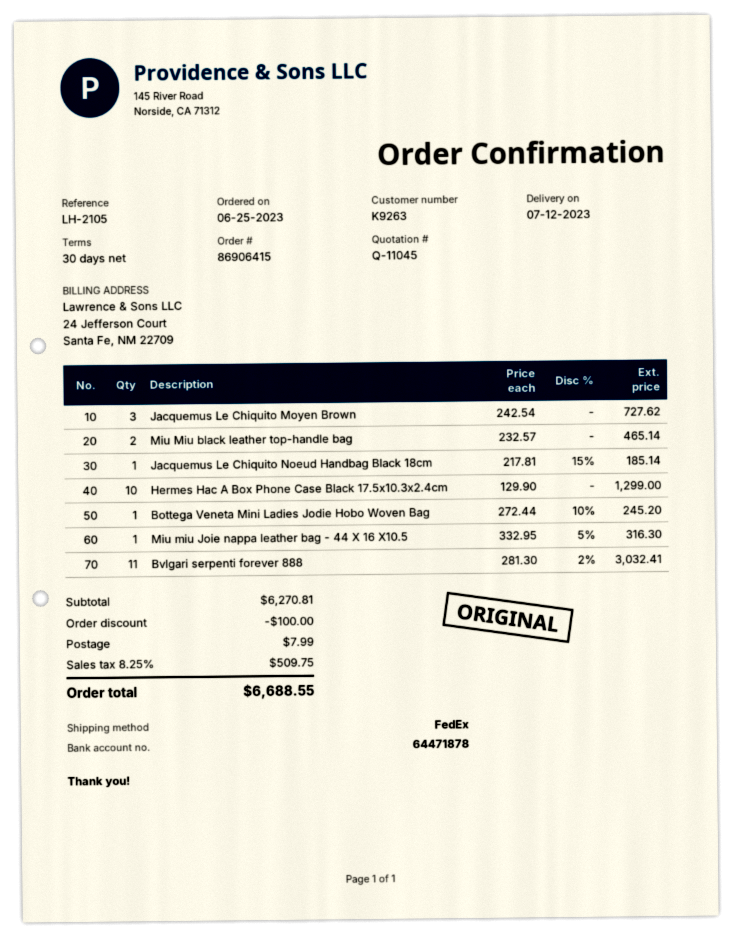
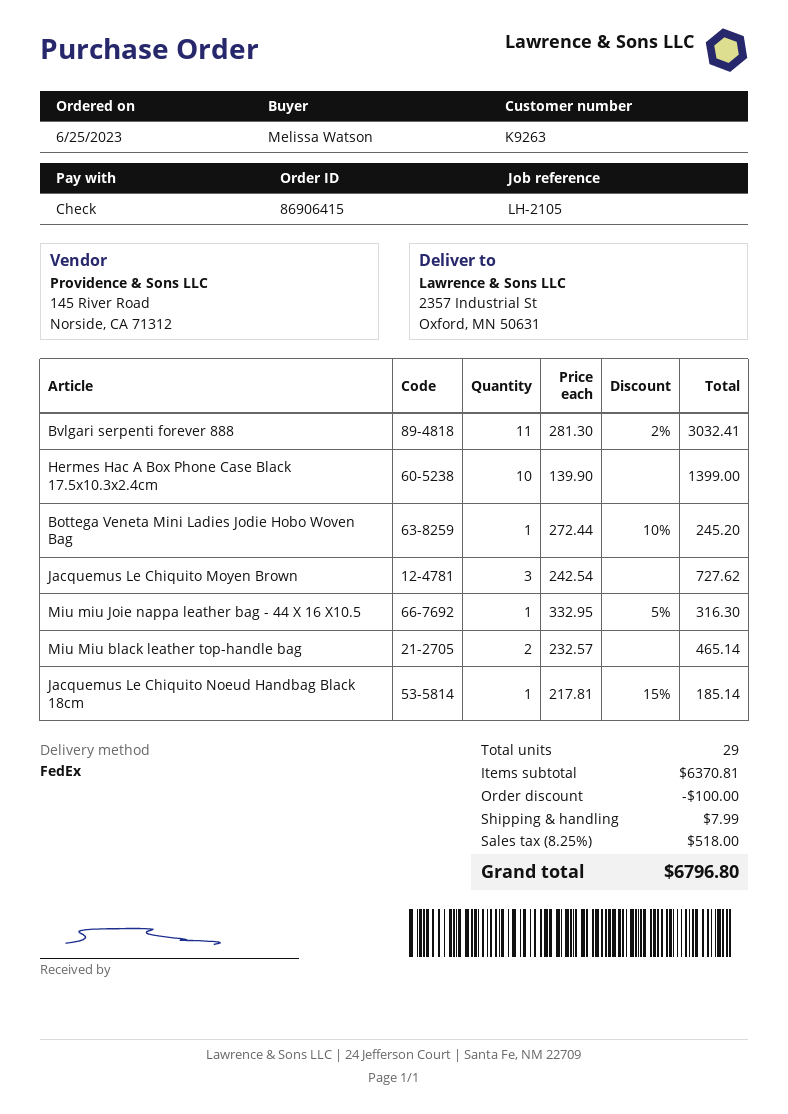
Hermes Hac A Box Phone Case Black 17.5x10.3x2.4cm: 10 x 129.90 = 1299.00 -> 10 x 139.90 = 1399.00
subtotal: 6270.81 -> 6370.81
tax: 8.25% = 509.75 -> 8.25% = 518.00
total: 6688.55 -> 6796.80

